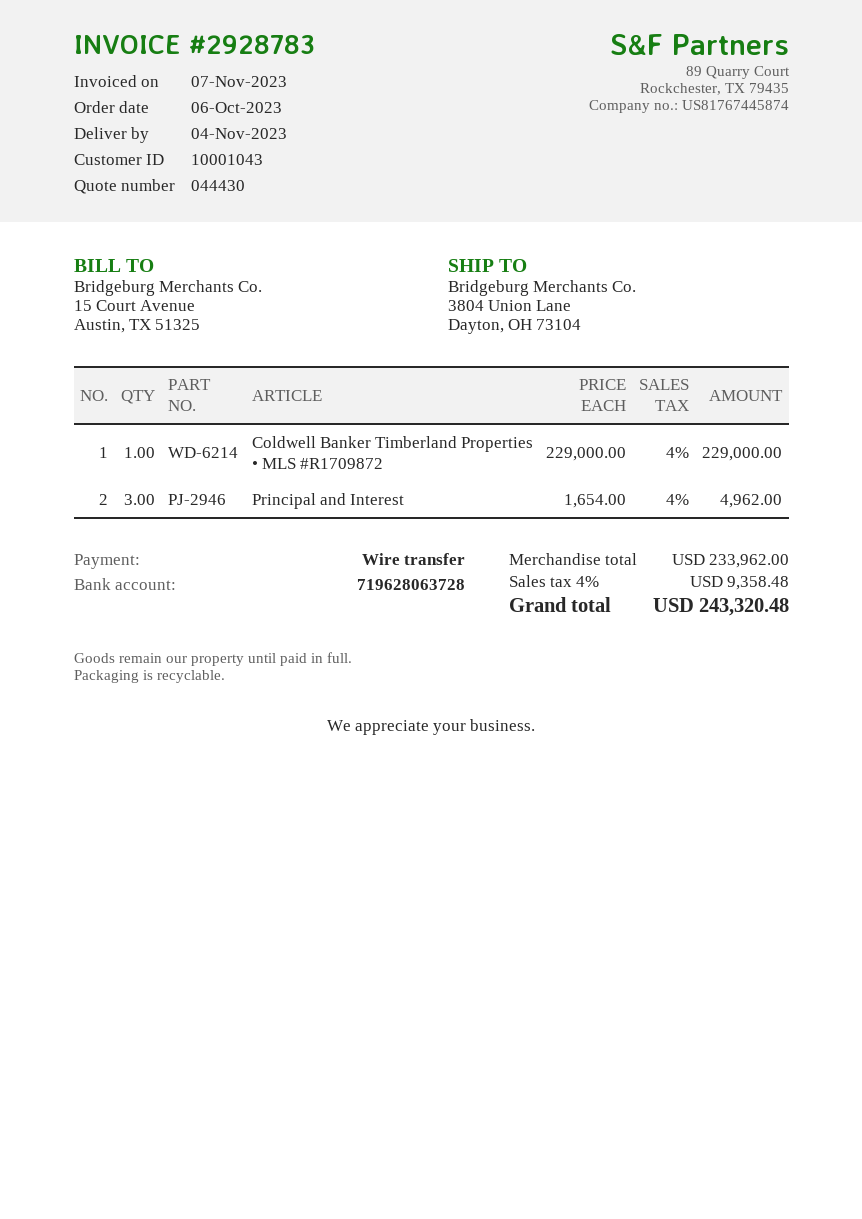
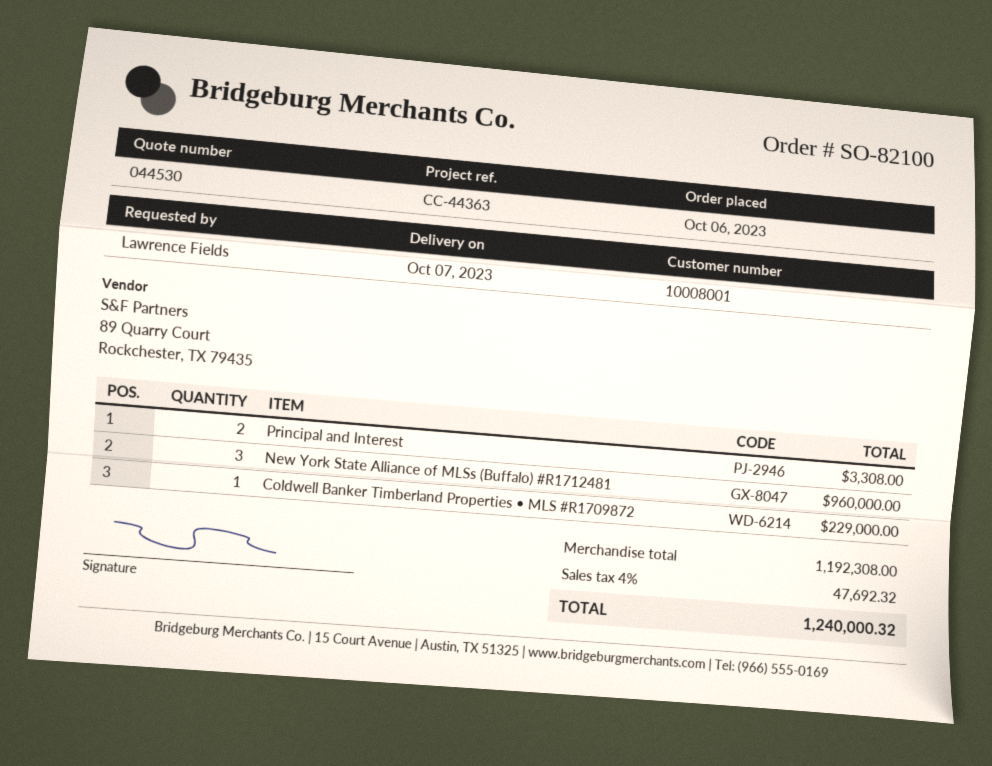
quote number: 044430 -> 044530
delivery date: 2023-11-04 -> 2023-10-07
customer number: 10001043 -> 10008001
Principal and Interest: 3 for 4962.00 -> 2 for 3308.00
New York State Alliance of MLSs (Buffalo) #R1712481: none -> 3 for 960000.00
subtotal: 233962.00 -> 1192308.00
tax: 4% = 9358.48 -> 4% = 47692.32
total: 243320.48 -> 1240000.32

